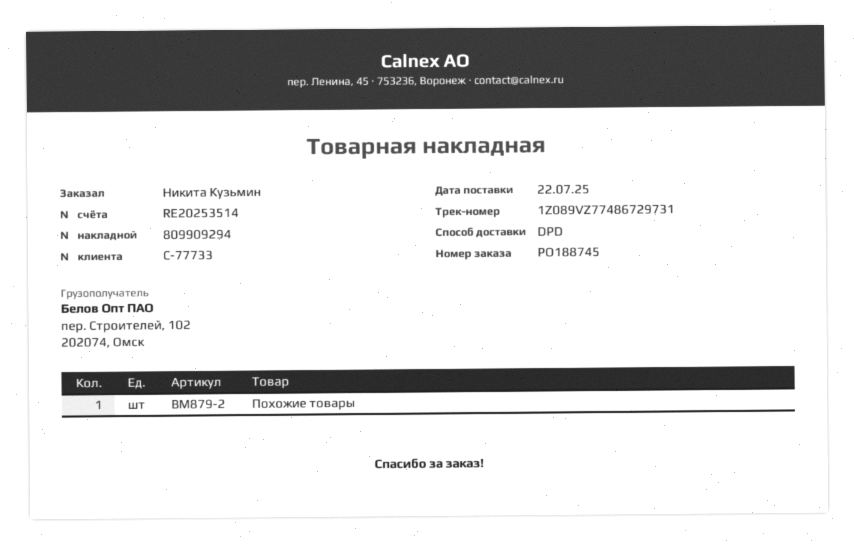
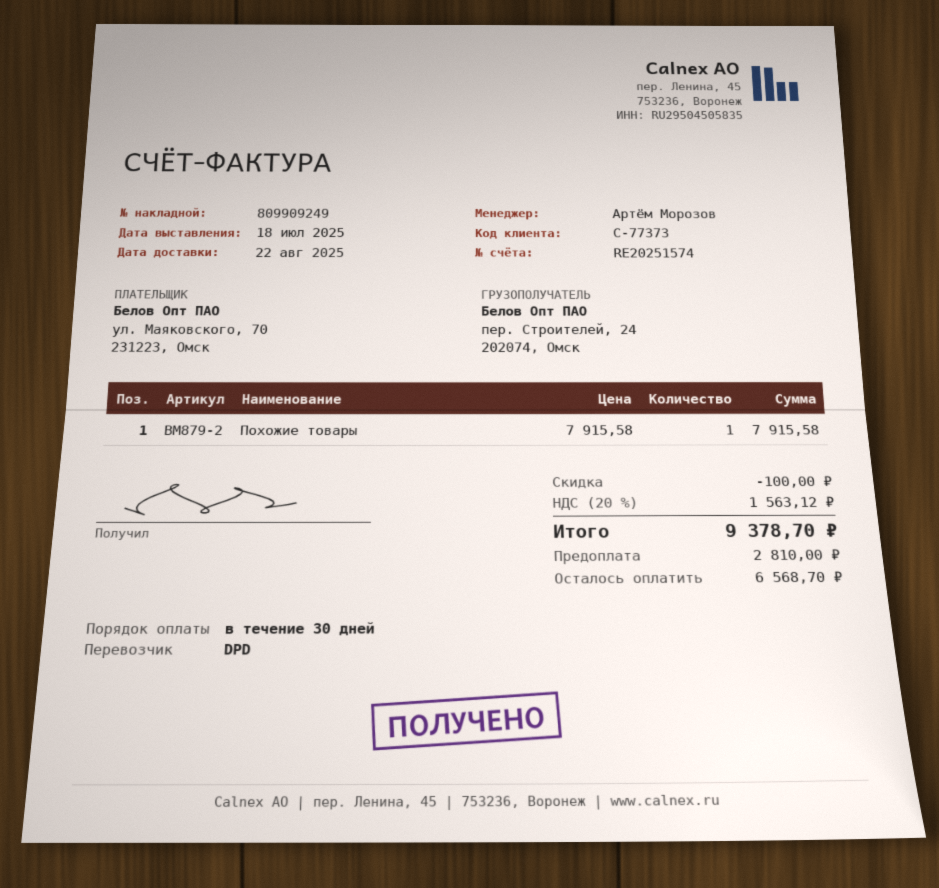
delivery note number: 809909294 -> 809909249
delivery date: 2025-07-22 -> 2025-08-22
invoice number: RE20253514 -> RE20251574
customer number: C-77733 -> C-77373
ship to: пер. Строителей, 102, 202074, Омск -> пер. Строителей, 24, 202074, Омск

